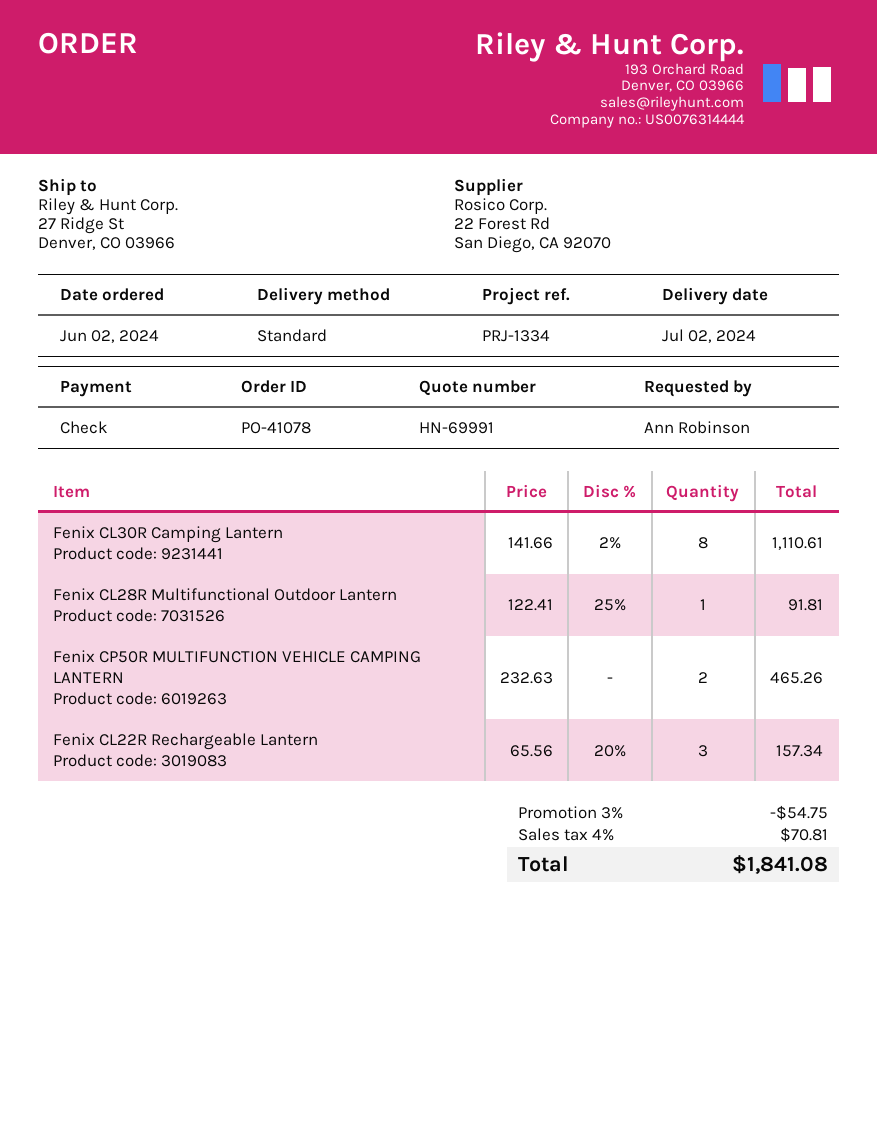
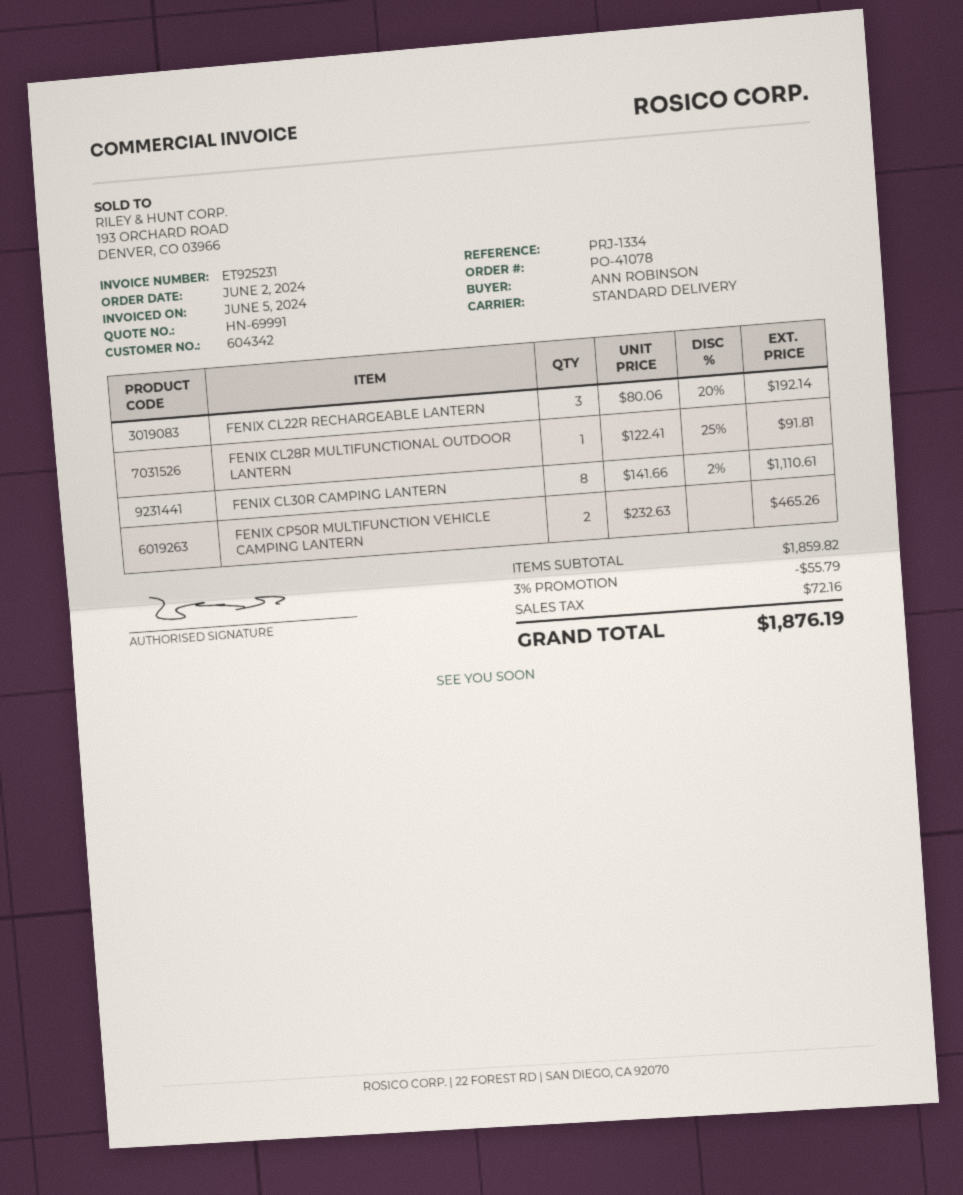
Fenix CL22R Rechargeable Lantern: 3 x 65.56 - 20% = 157.34 -> 3 x 80.06 - 20% = 192.14
discount: 3% = 54.75 -> 3% = 55.79
tax: 70.81 -> 72.16
total: 1841.08 -> 1876.19

